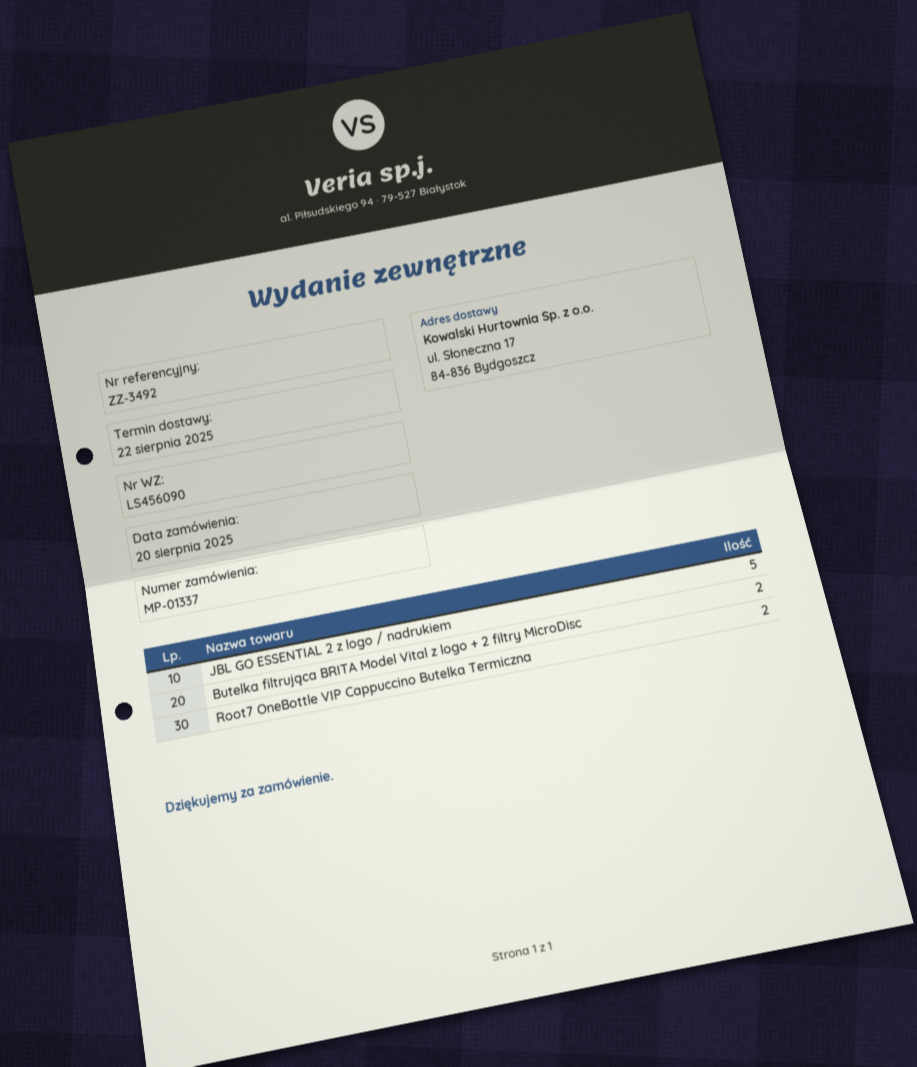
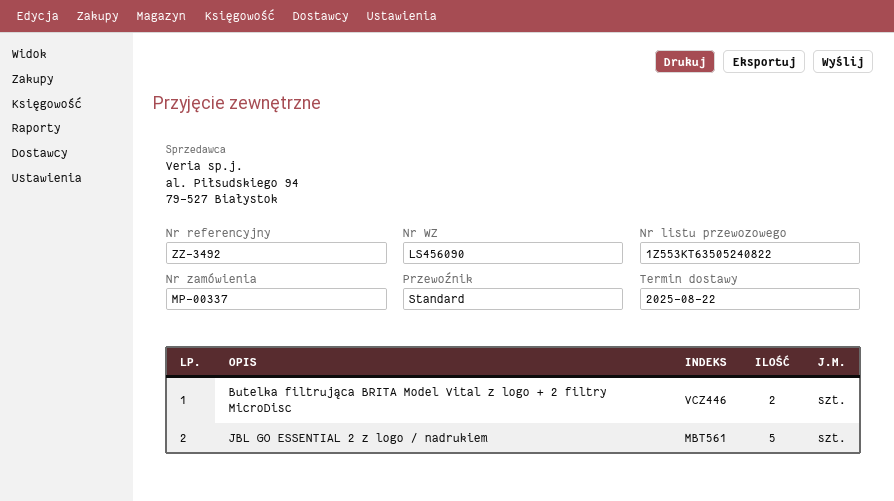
order number: MP-01337 -> MP-00337
Root7 OneBottle VIP Cappuccino Butelka Termiczna: 2 -> none

